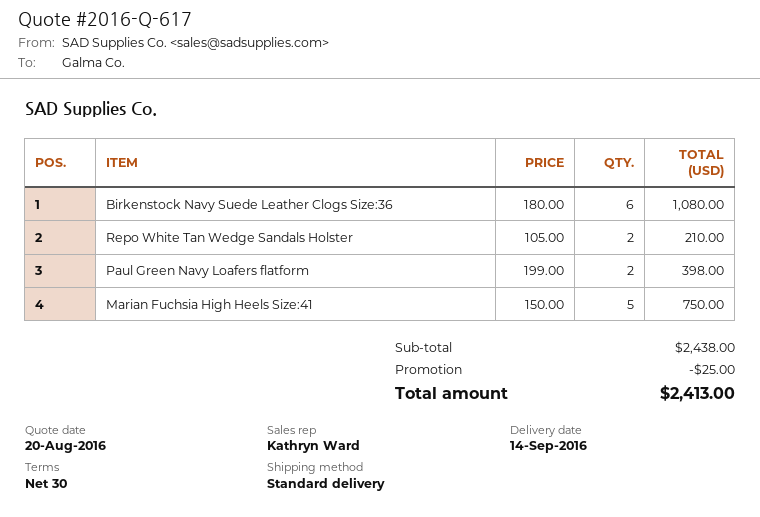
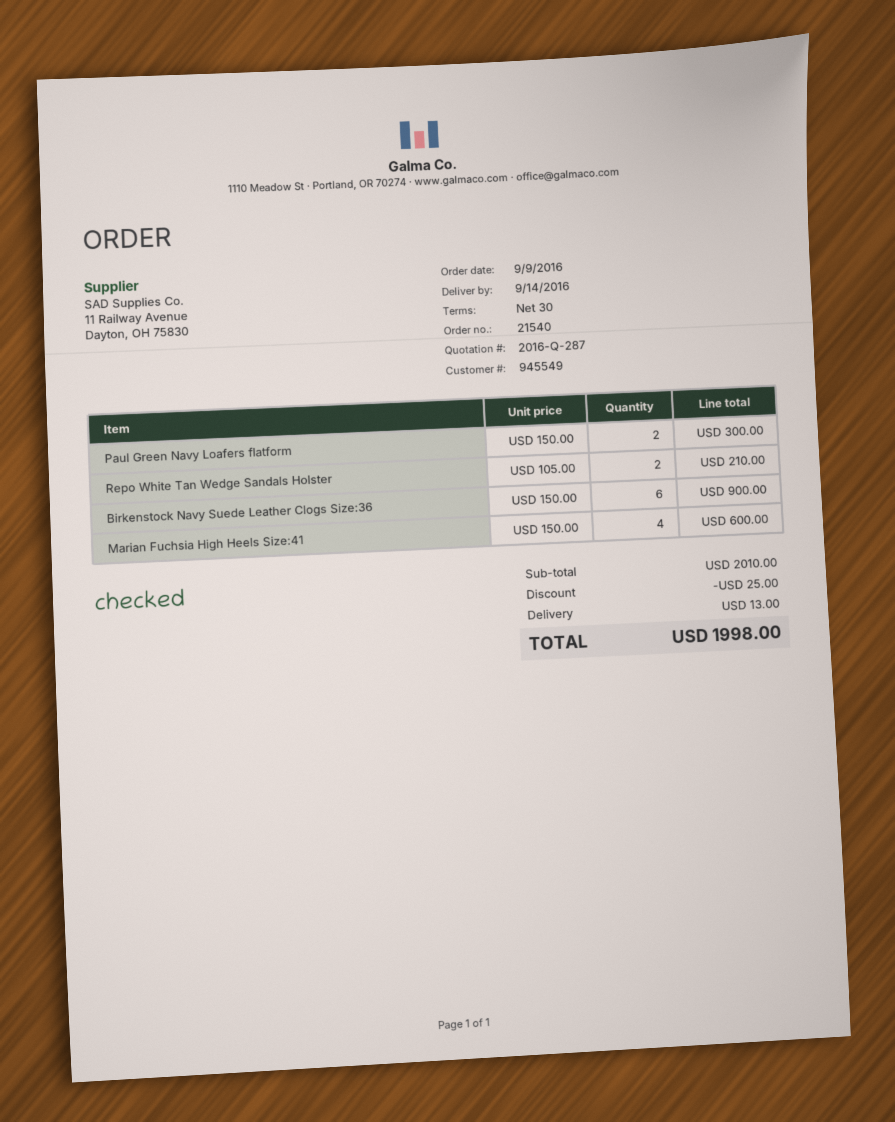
quote number: 2016-Q-617 -> 2016-Q-287
Birkenstock Navy Suede Leather Clogs Size:36: 6 x 180.00 = 1080.00 -> 6 x 150.00 = 900.00
Paul Green Navy Loafers flatform: 2 x 199.00 = 398.00 -> 2 x 150.00 = 300.00
Marian Fuchsia High Heels Size:41: 5 x 150.00 = 750.00 -> 4 x 150.00 = 600.00
subtotal: 2438.00 -> 2010.00
shipping: none -> 13.00
total: 2413.00 -> 1998.00

